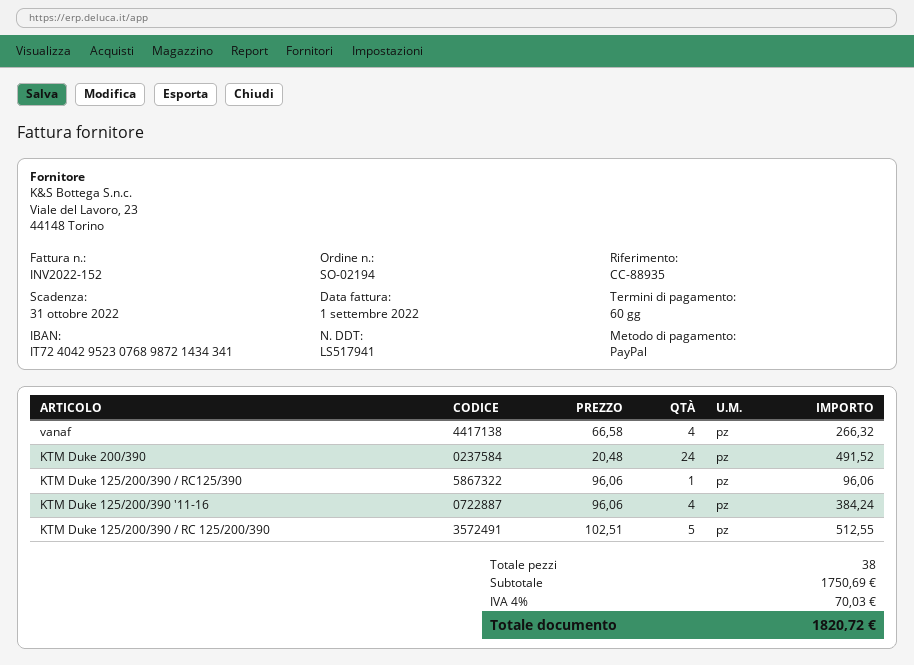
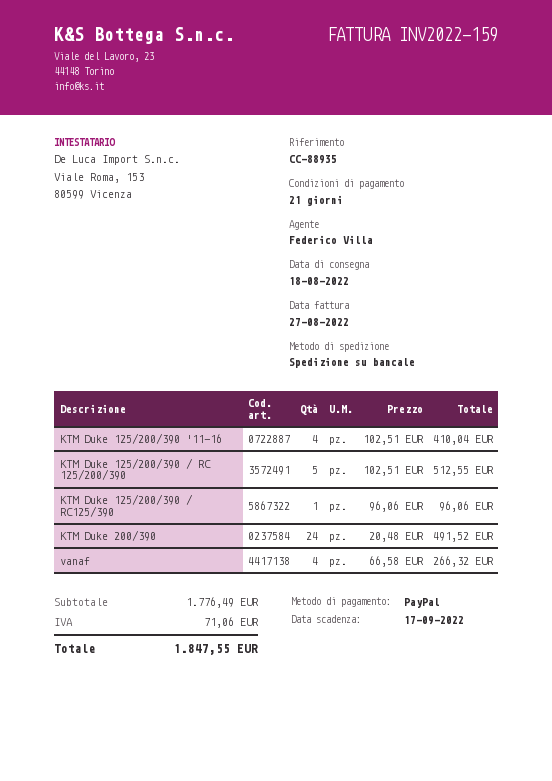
invoice number: INV2022-152 -> INV2022-159
invoice date: 2022-09-01 -> 2022-08-27
payment terms: 60 days -> 21 days
due date: 2022-10-31 -> 2022-09-17
KTM Duke 125/200/390 '11-16: 4 x 96.06 = 384.24 -> 4 x 102.51 = 410.04
subtotal: 1750.69 -> 1776.49
tax: 70.03 -> 71.06
total: 1820.72 -> 1847.55

